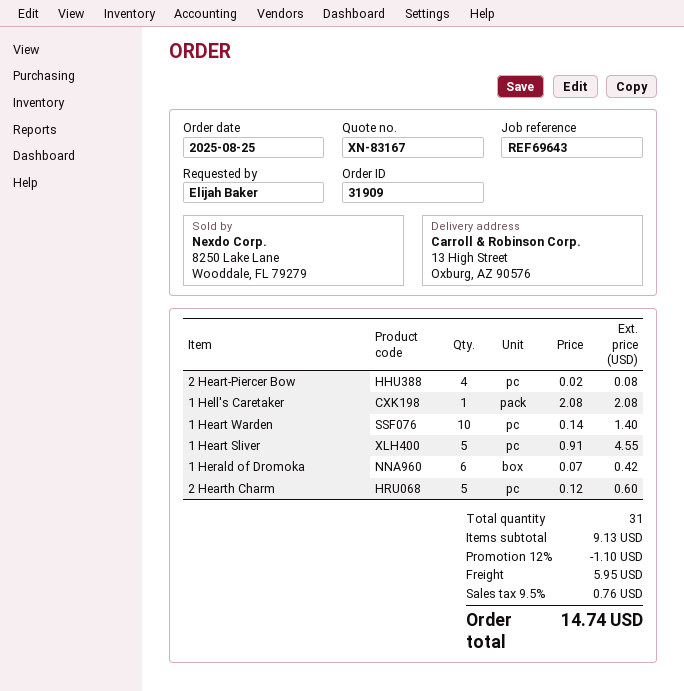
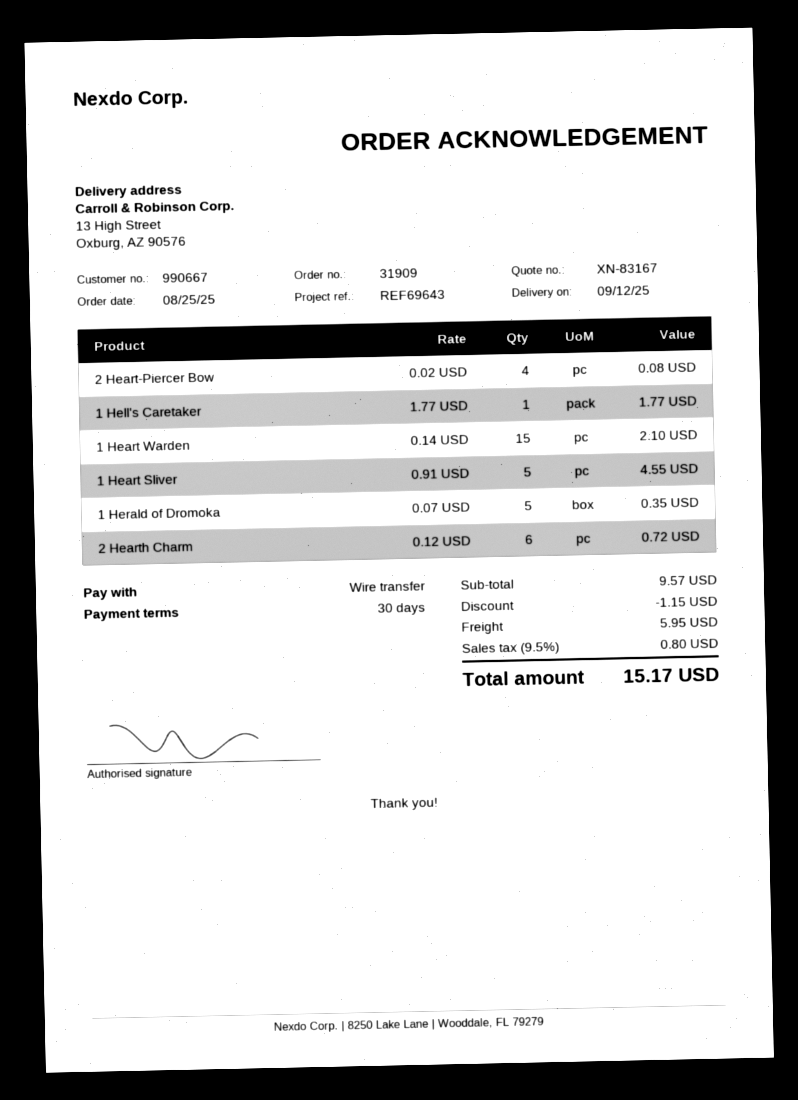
1 Hell's Caretaker: 1 x 2.08 = 2.08 -> 1 x 1.77 = 1.77
1 Heart Warden: 10 x 0.14 = 1.40 -> 15 x 0.14 = 2.10
1 Herald of Dromoka: 6 x 0.07 = 0.42 -> 5 x 0.07 = 0.35
2 Hearth Charm: 5 x 0.12 = 0.60 -> 6 x 0.12 = 0.72
subtotal: 9.13 -> 9.57
discount: 1.10 -> 1.15
tax: 9.5% = 0.76 -> 9.5% = 0.80
total: 14.74 -> 15.17

